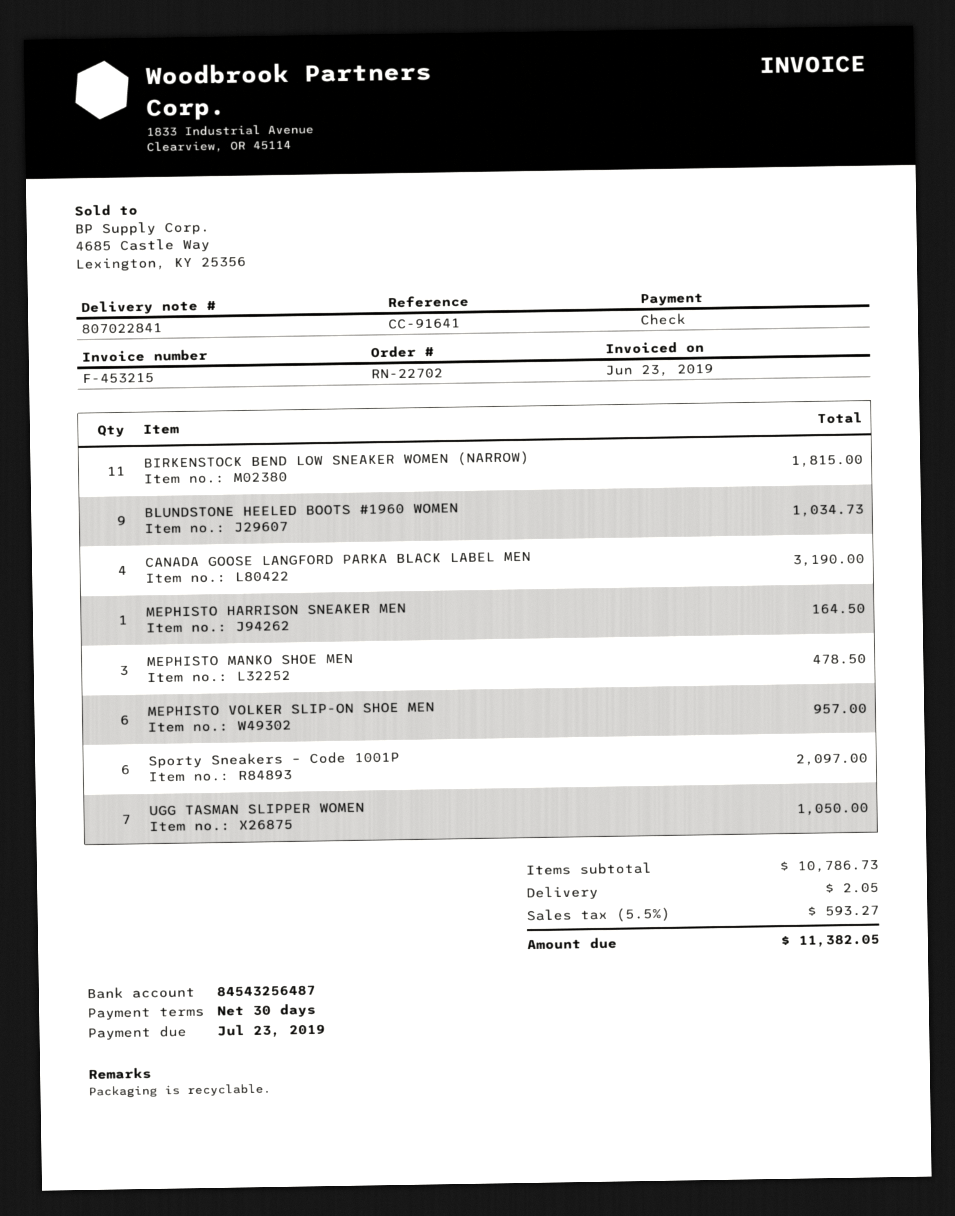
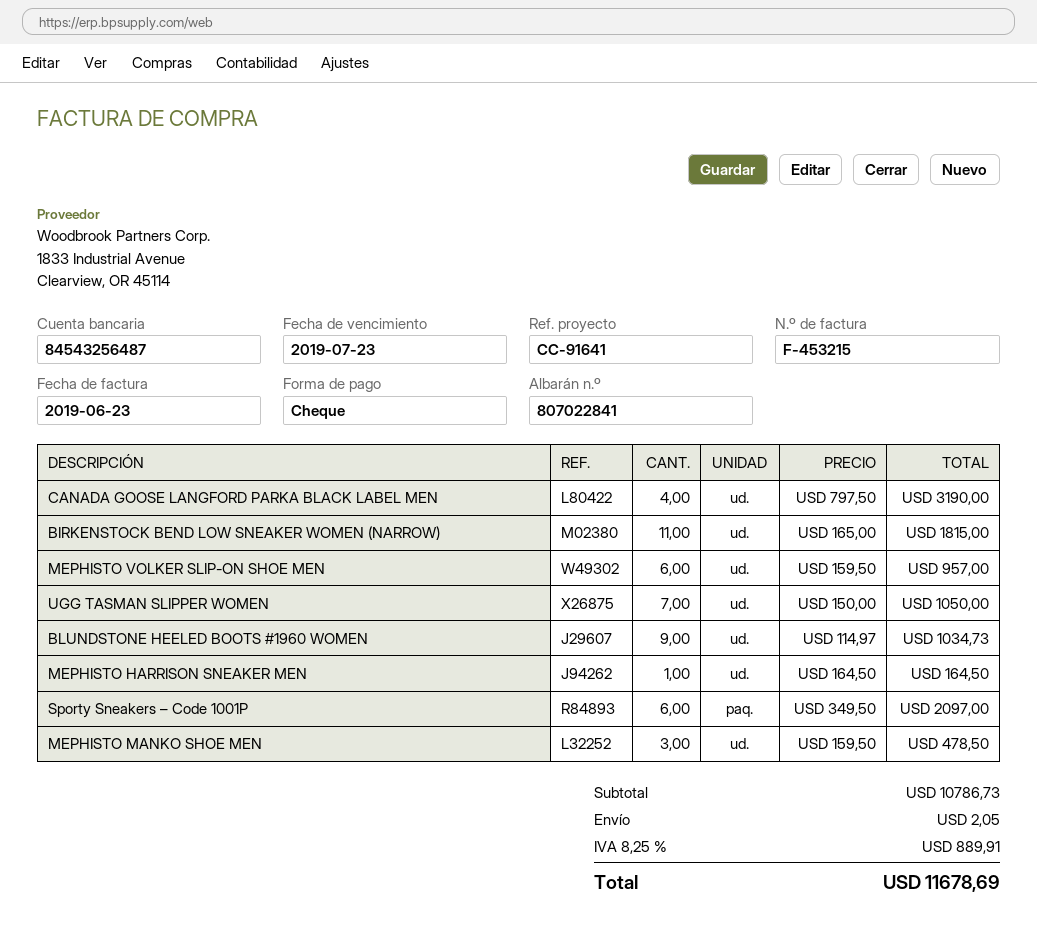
tax: 5.5% = 593.27 -> 8.25% = 889.91
total: 11382.05 -> 11678.69

